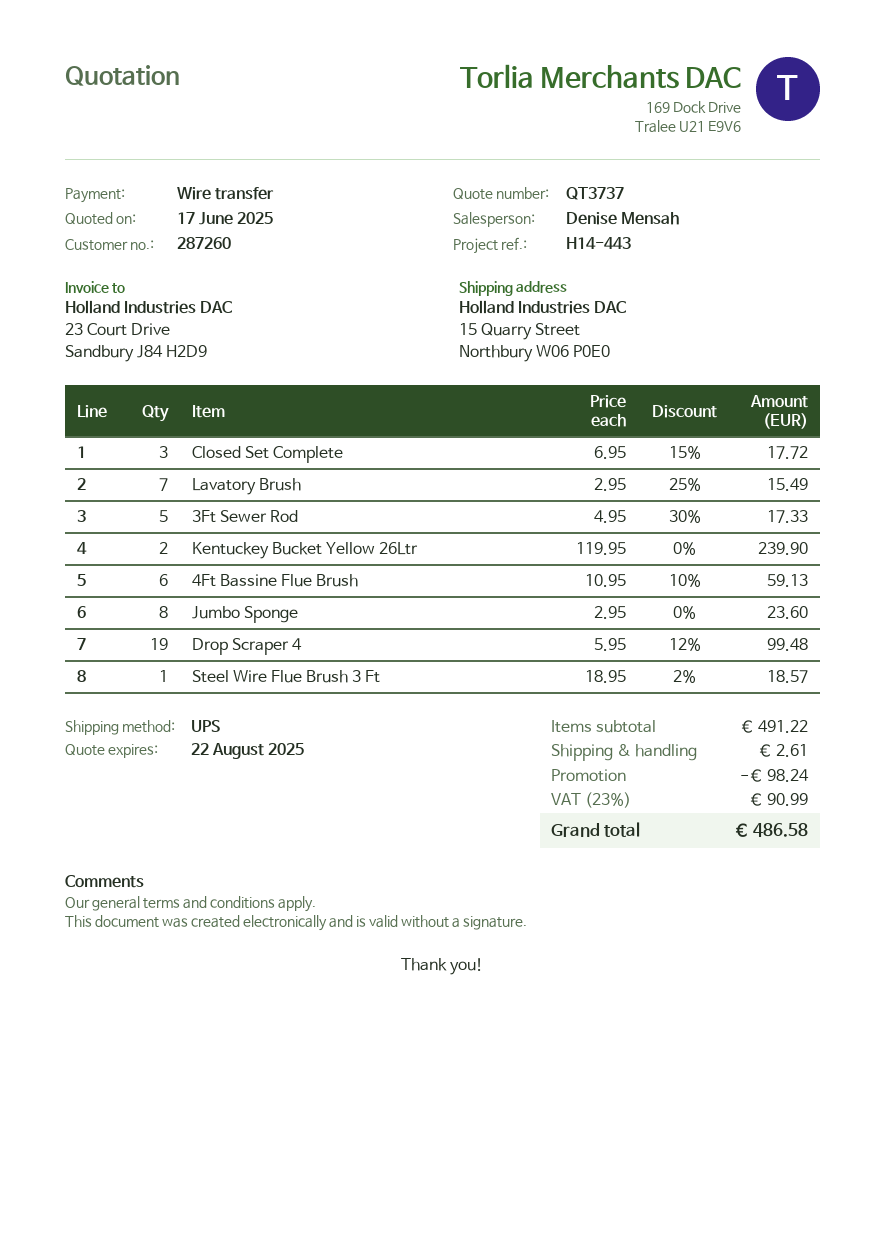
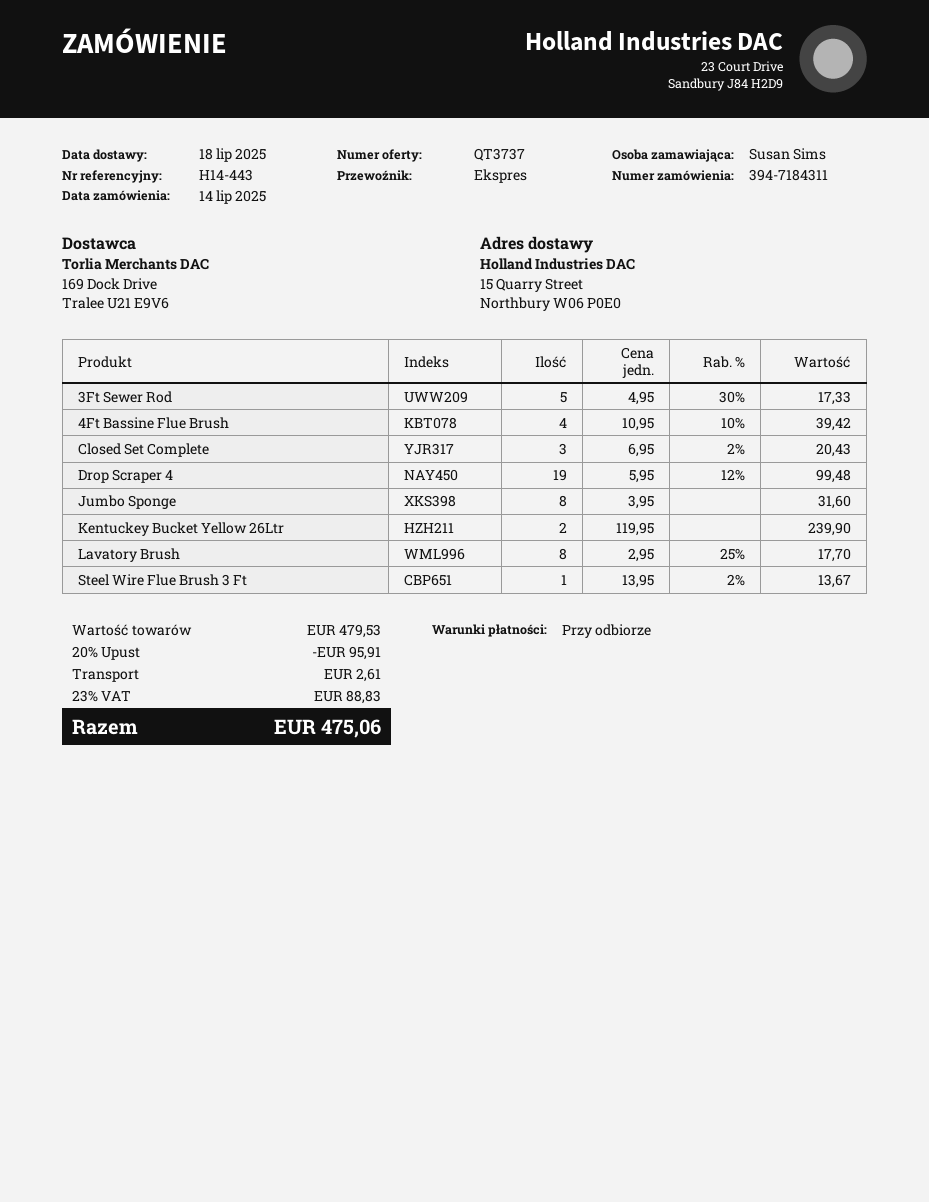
shipping method: UPS -> express
Closed Set Complete: 3 x 6.95 - 15% = 17.72 -> 3 x 6.95 - 2% = 20.43
Lavatory Brush: 7 x 2.95 - 25% = 15.49 -> 8 x 2.95 - 25% = 17.70
4Ft Bassine Flue Brush: 6 x 10.95 - 10% = 59.13 -> 4 x 10.95 - 10% = 39.42
Jumbo Sponge: 8 x 2.95 = 23.60 -> 8 x 3.95 = 31.60
Steel Wire Flue Brush 3 Ft: 1 x 18.95 - 2% = 18.57 -> 1 x 13.95 - 2% = 13.67
subtotal: 491.22 -> 479.53
discount: 98.24 -> 95.91
tax: 23% = 90.99 -> 23% = 88.83
total: 486.58 -> 475.06

